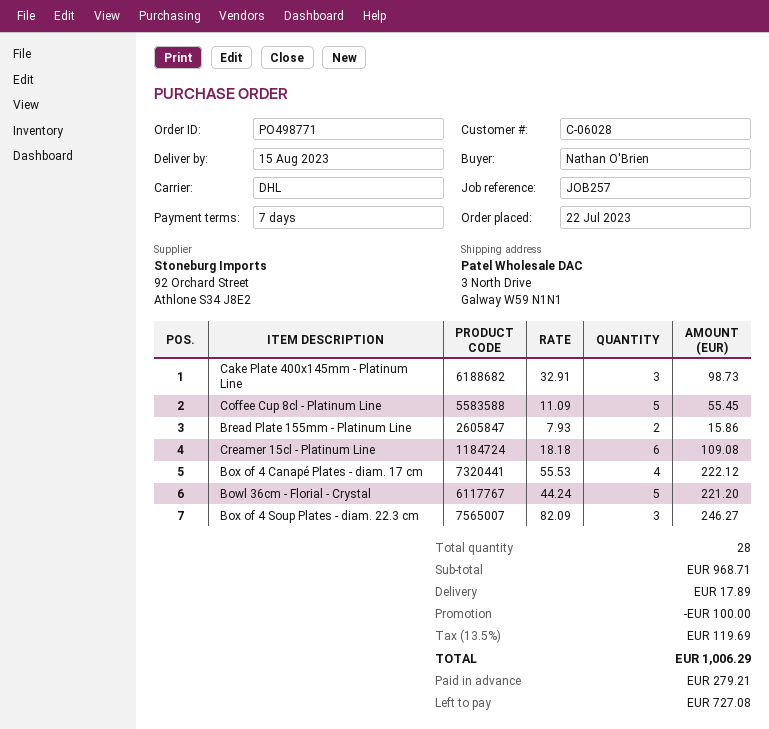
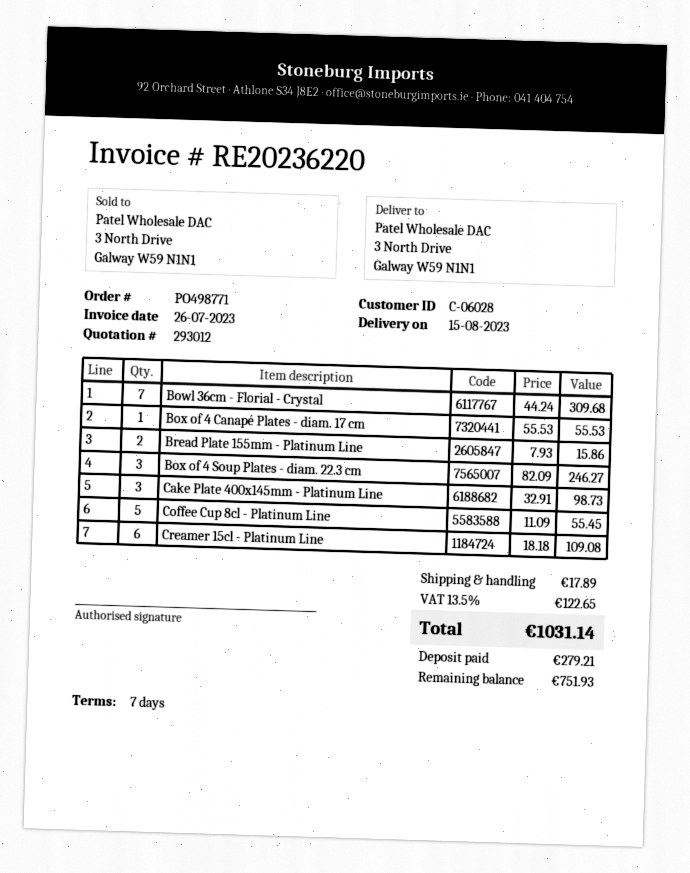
Box of 4 Canapé Plates - diam. 17 cm: 4 x 55.53 = 222.12 -> 1 x 55.53 = 55.53
Bowl 36cm - Florial - Crystal: 5 x 44.24 = 221.20 -> 7 x 44.24 = 309.68
discount: 100.00 -> none
tax: 13.5% = 119.69 -> 13.5% = 122.65
total: 1006.29 -> 1031.14
balance: 727.08 -> 751.93

